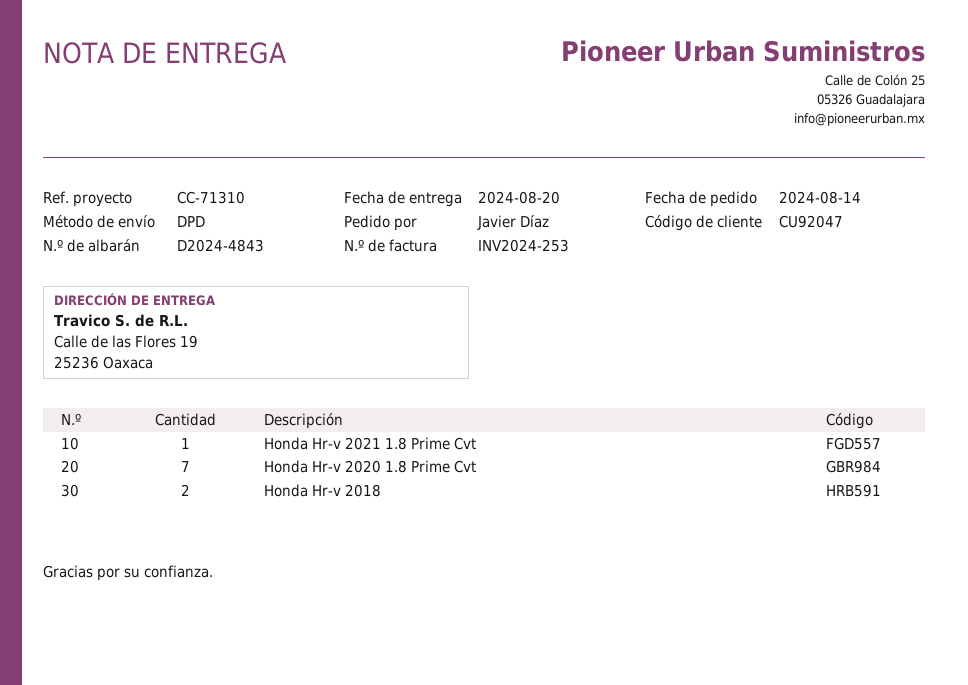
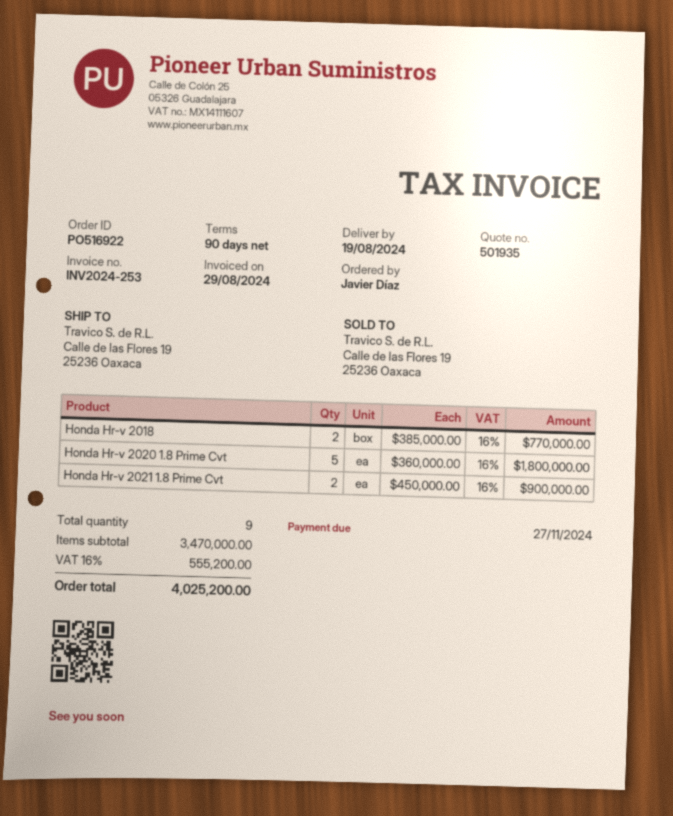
delivery date: 2024-08-20 -> 2024-08-19
Honda Hr-v 2021 1.8 Prime Cvt: 1 -> 2
Honda Hr-v 2020 1.8 Prime Cvt: 7 -> 5

